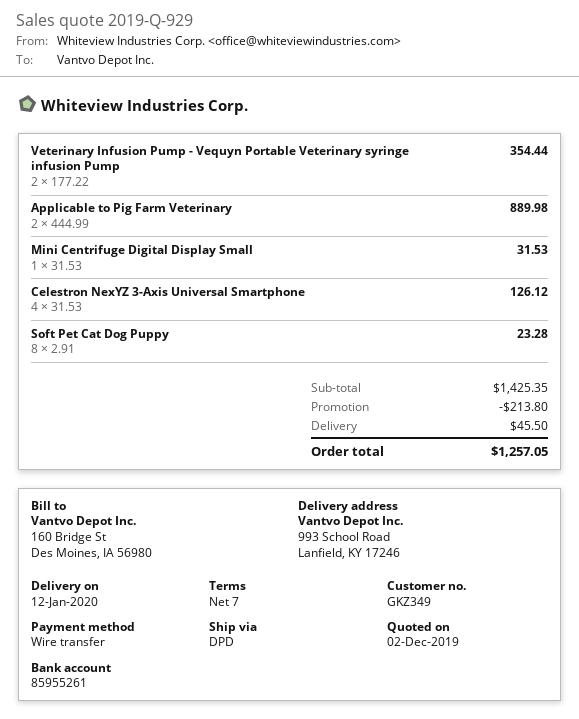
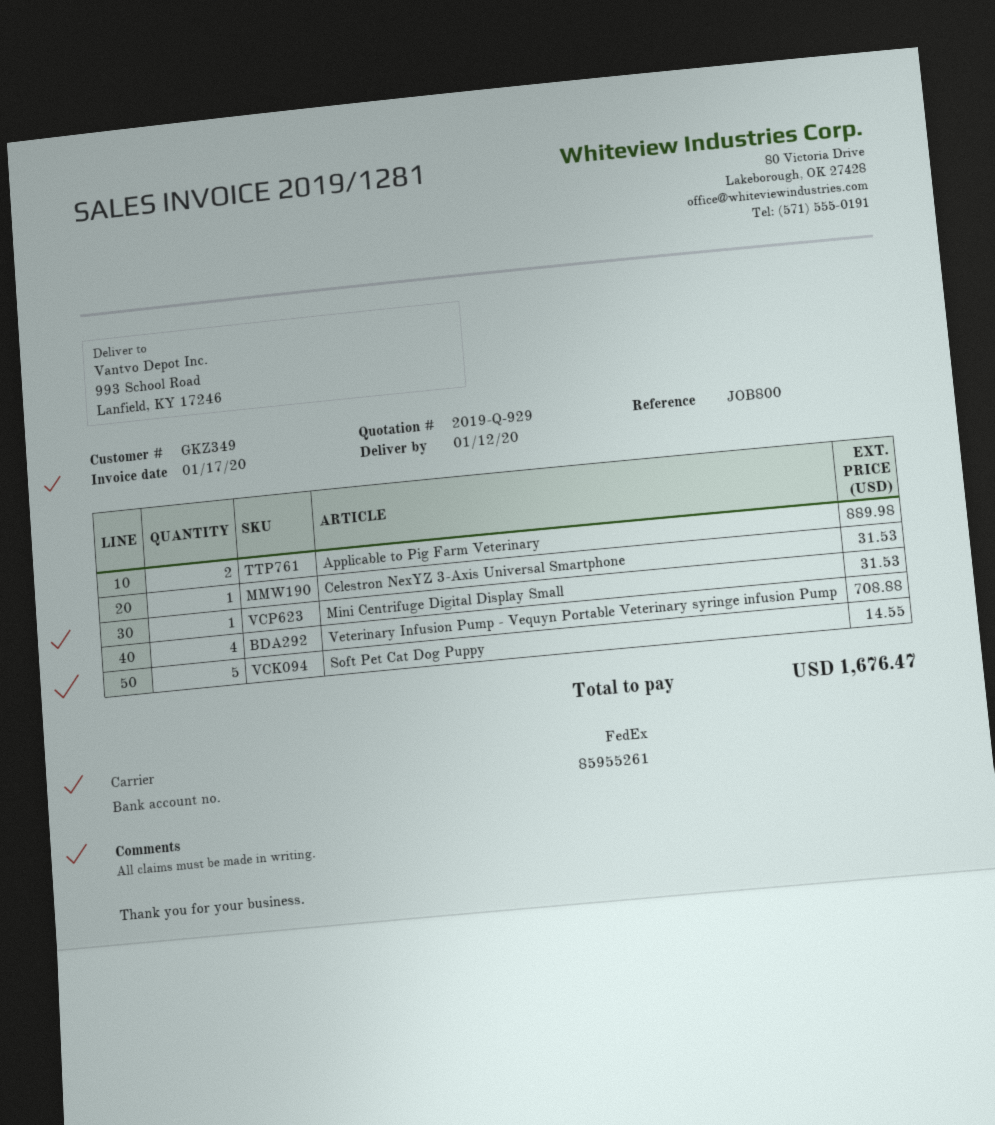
shipping method: DPD -> FedEx
Veterinary Infusion Pump - Vequyn Portable Veterinary syringe infusion Pump: 2 for 354.44 -> 4 for 708.88
Celestron NexYZ 3-Axis Universal Smartphone: 4 for 126.12 -> 1 for 31.53
Soft Pet Cat Dog Puppy: 8 for 23.28 -> 5 for 14.55
discount: 213.80 -> none
shipping: 45.50 -> none
total: 1257.05 -> 1676.47

